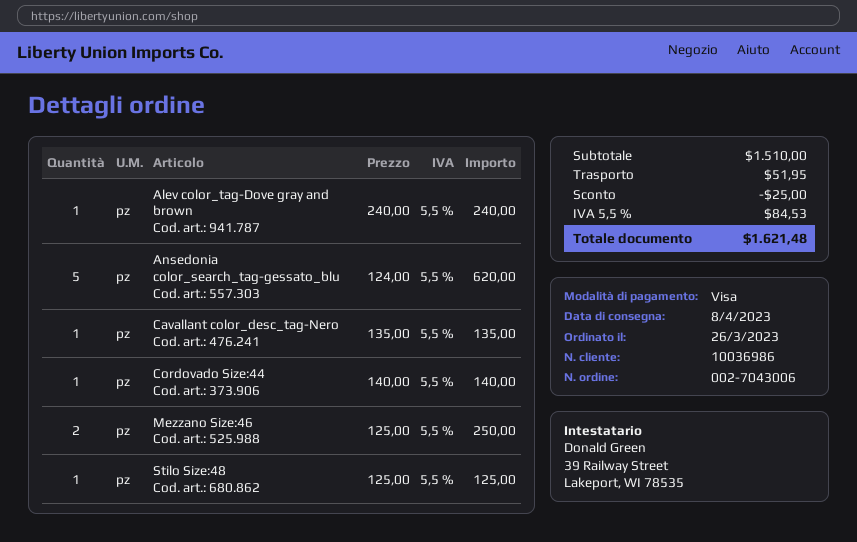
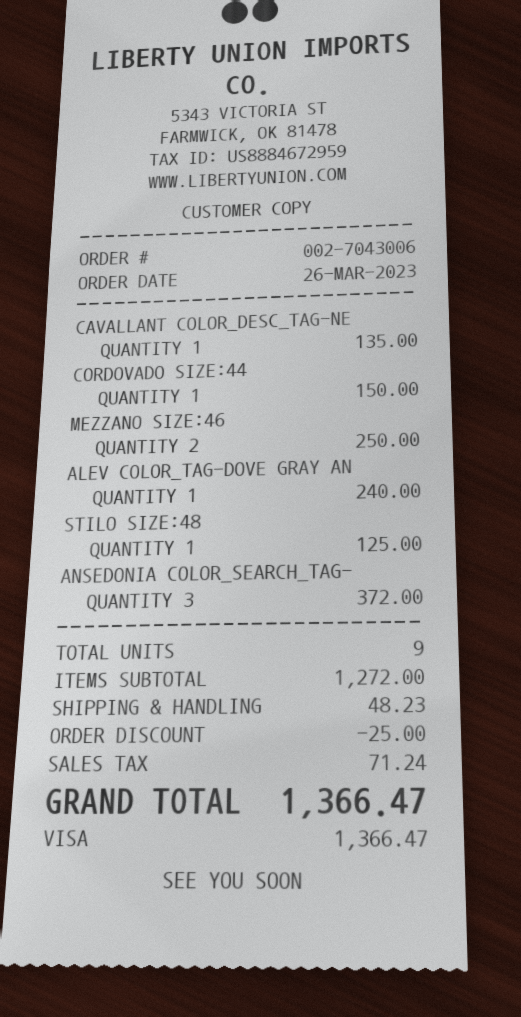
Ansedonia color_search_tag-gessato_blu: 5 for 620.00 -> 3 for 372.00
Cordovado Size:44: 1 for 140.00 -> 1 for 150.00
subtotal: 1510.00 -> 1272.00
shipping: 51.95 -> 48.23
tax: 84.53 -> 71.24
total: 1621.48 -> 1366.47

